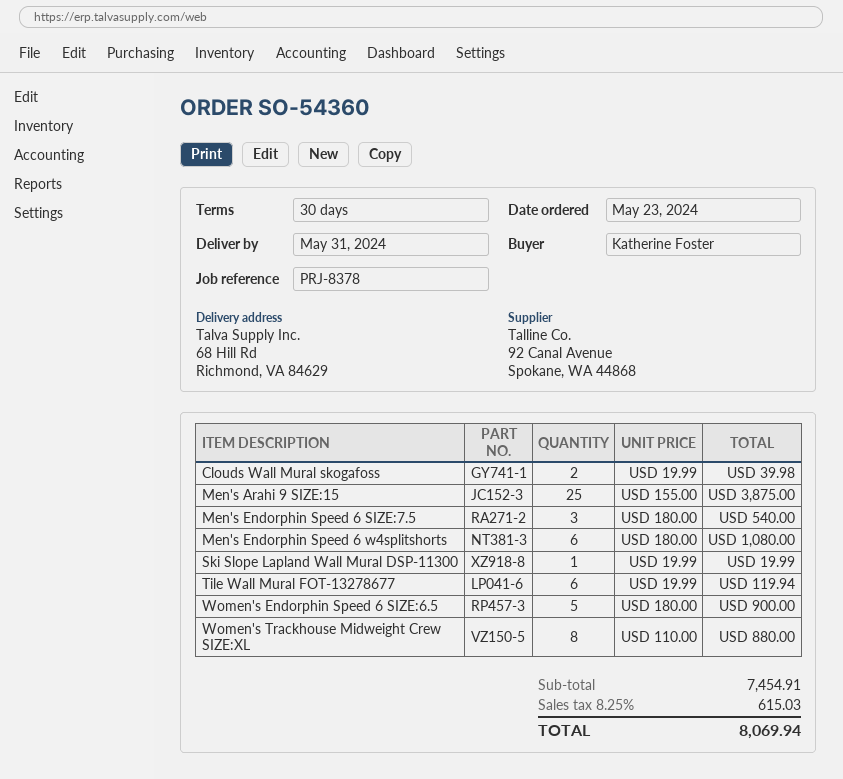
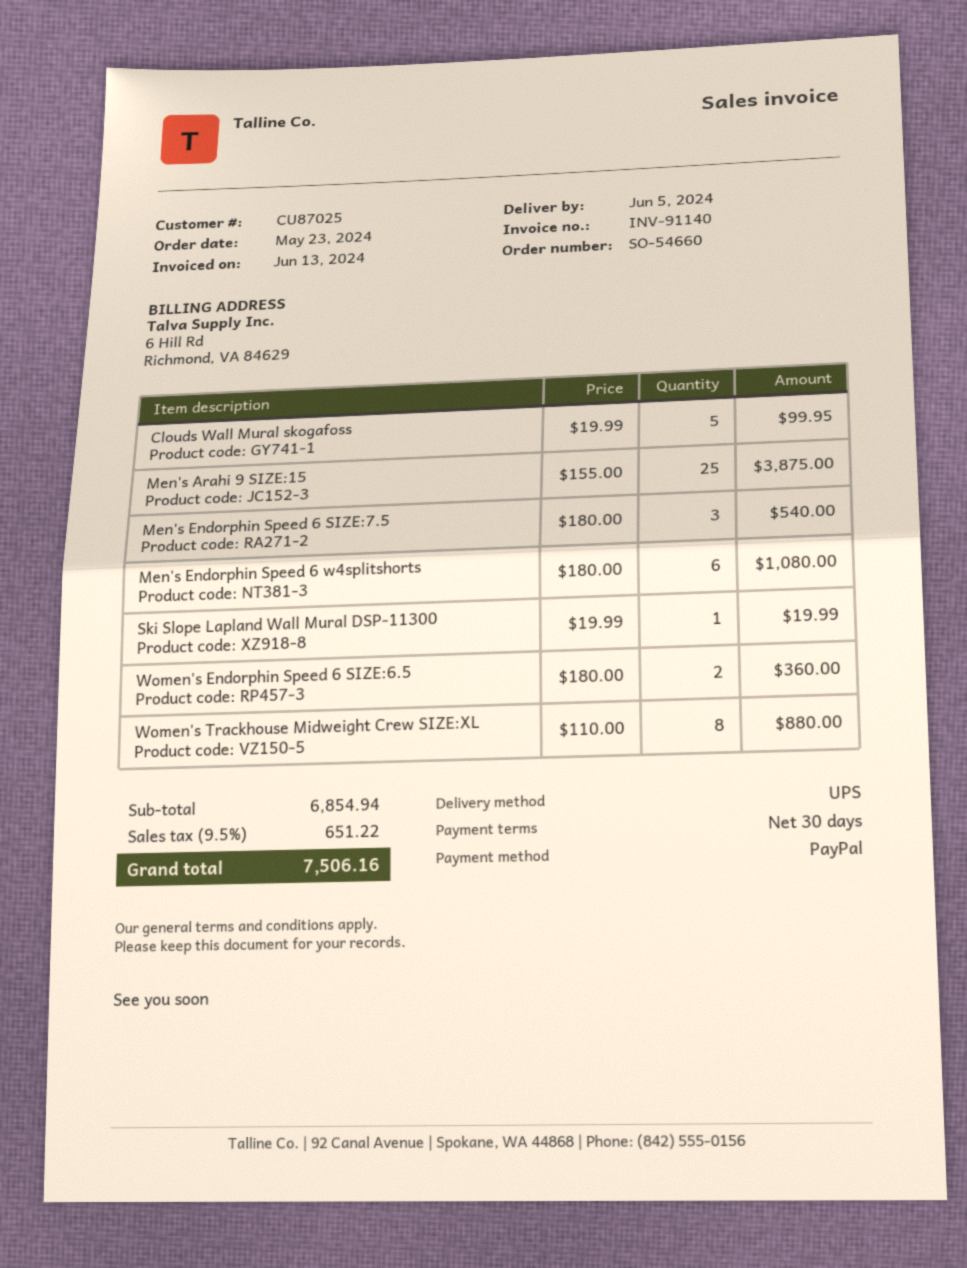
order number: SO-54360 -> SO-54660
delivery date: 2024-05-31 -> 2024-06-05
Clouds Wall Mural skogafoss: 2 x 19.99 = 39.98 -> 5 x 19.99 = 99.95
Tile Wall Mural FOT-13278677: 6 x 19.99 = 119.94 -> none
Women's Endorphin Speed 6 SIZE:6.5: 5 x 180.00 = 900.00 -> 2 x 180.00 = 360.00
subtotal: 7454.91 -> 6854.94
tax: 8.25% = 615.03 -> 9.5% = 651.22
total: 8069.94 -> 7506.16

